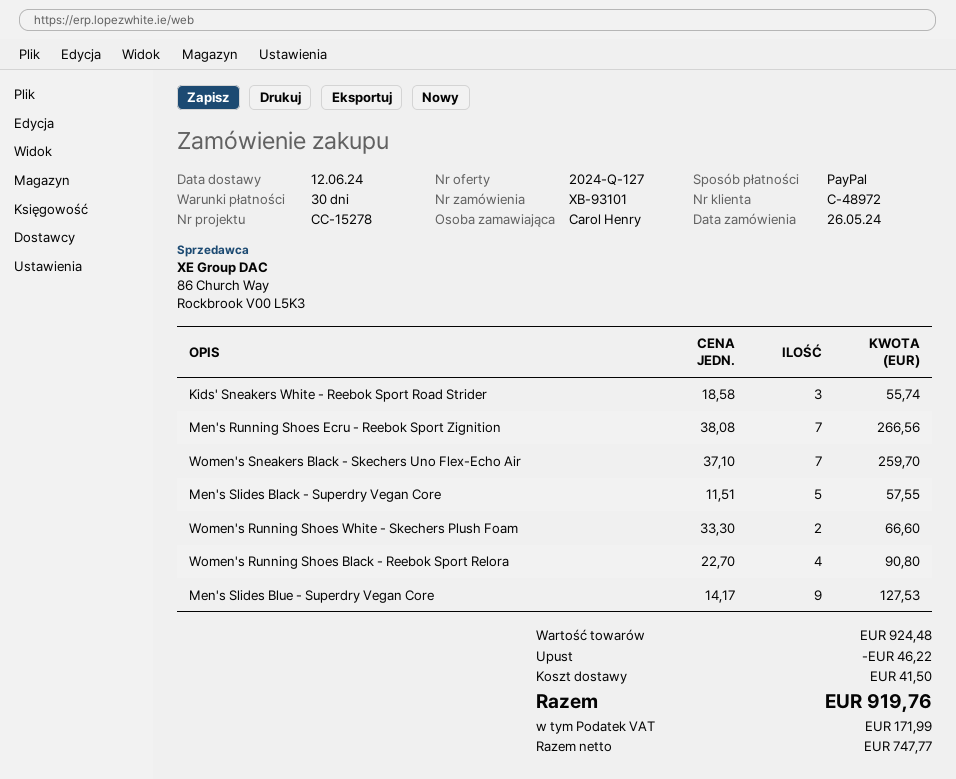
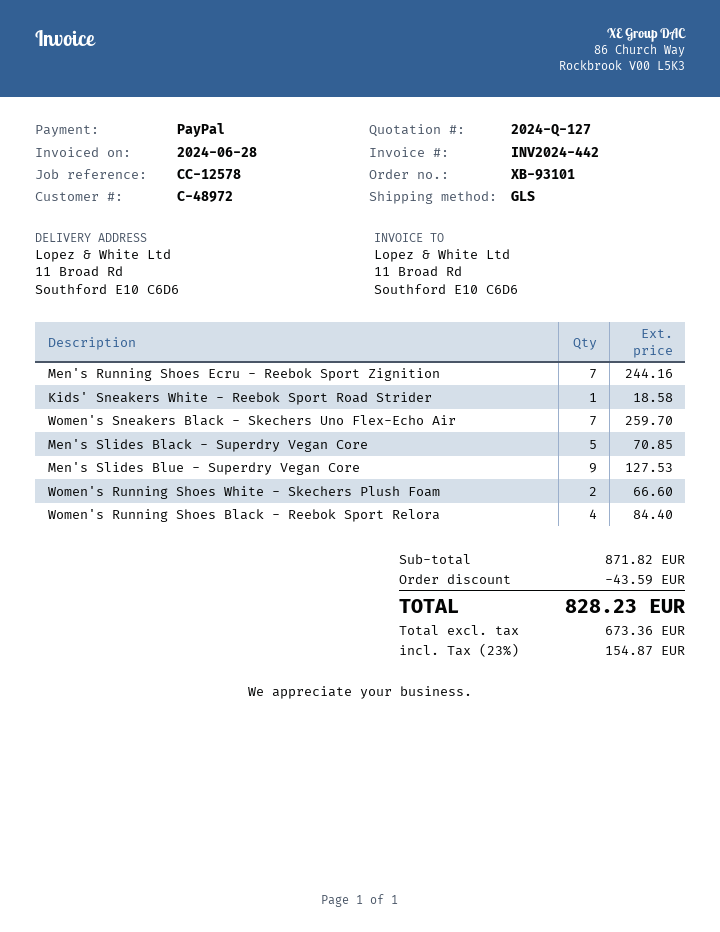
reference: CC-15278 -> CC-12578
Kids' Sneakers White - Reebok Sport Road Strider: 3 for 55.74 -> 1 for 18.58
Men's Running Shoes Ecru - Reebok Sport Zignition: 7 for 266.56 -> 7 for 244.16
Men's Slides Black - Superdry Vegan Core: 5 for 57.55 -> 5 for 70.85
Women's Running Shoes Black - Reebok Sport Relora: 4 for 90.80 -> 4 for 84.40
subtotal: 924.48 -> 871.82
discount: 46.22 -> 43.59
shipping: 41.50 -> none
net: 747.77 -> 673.36
tax: 171.99 -> 154.87
total: 919.76 -> 828.23

